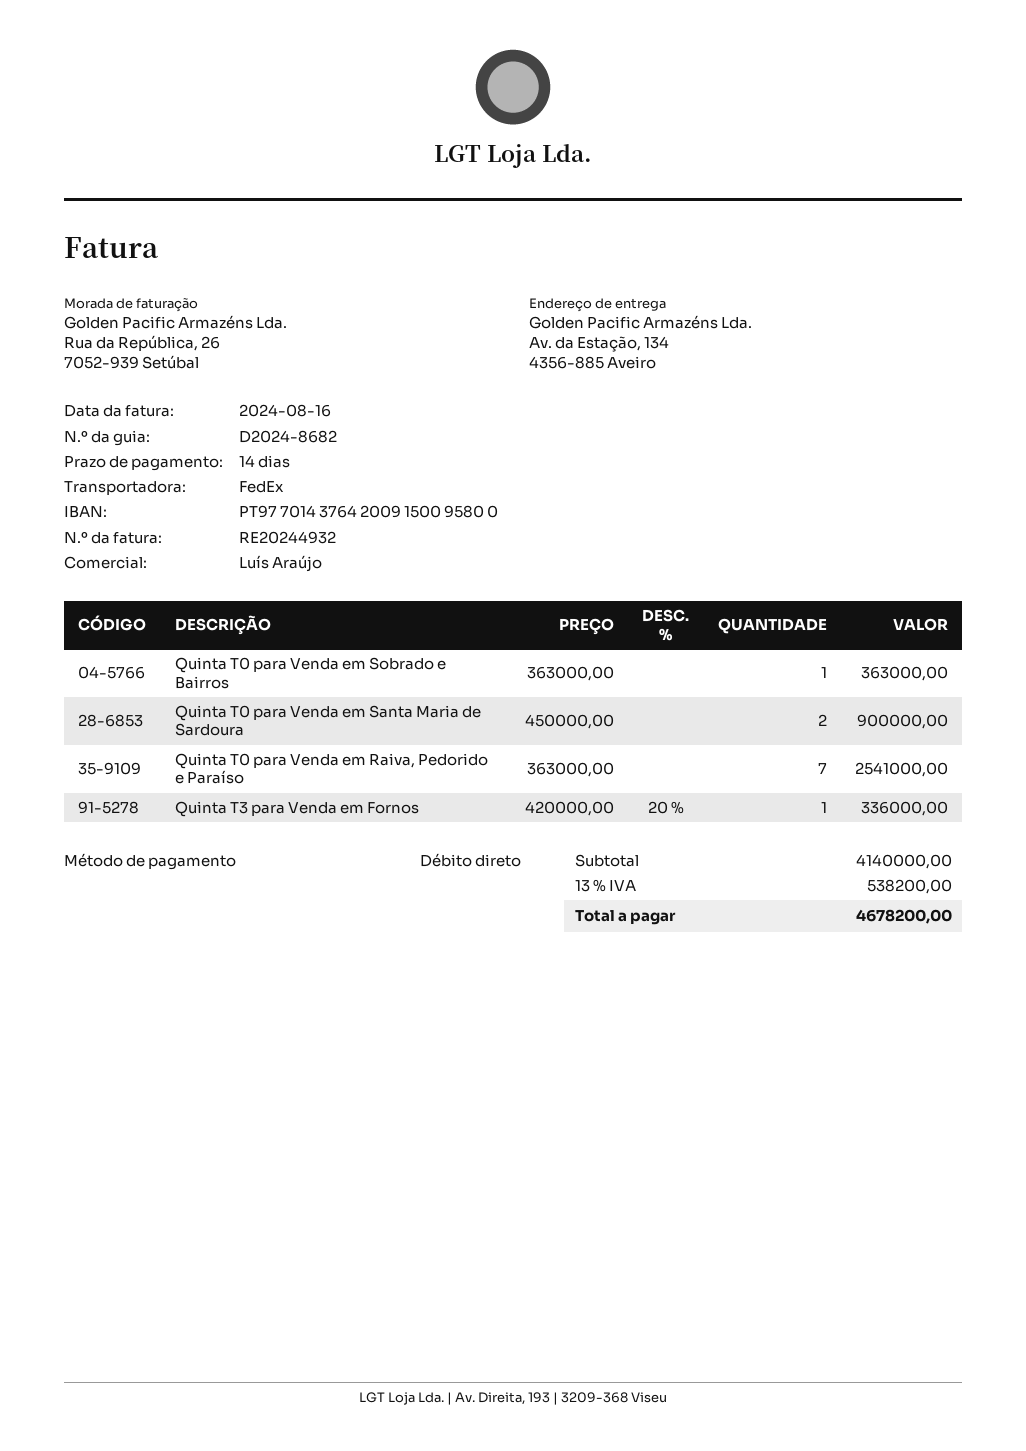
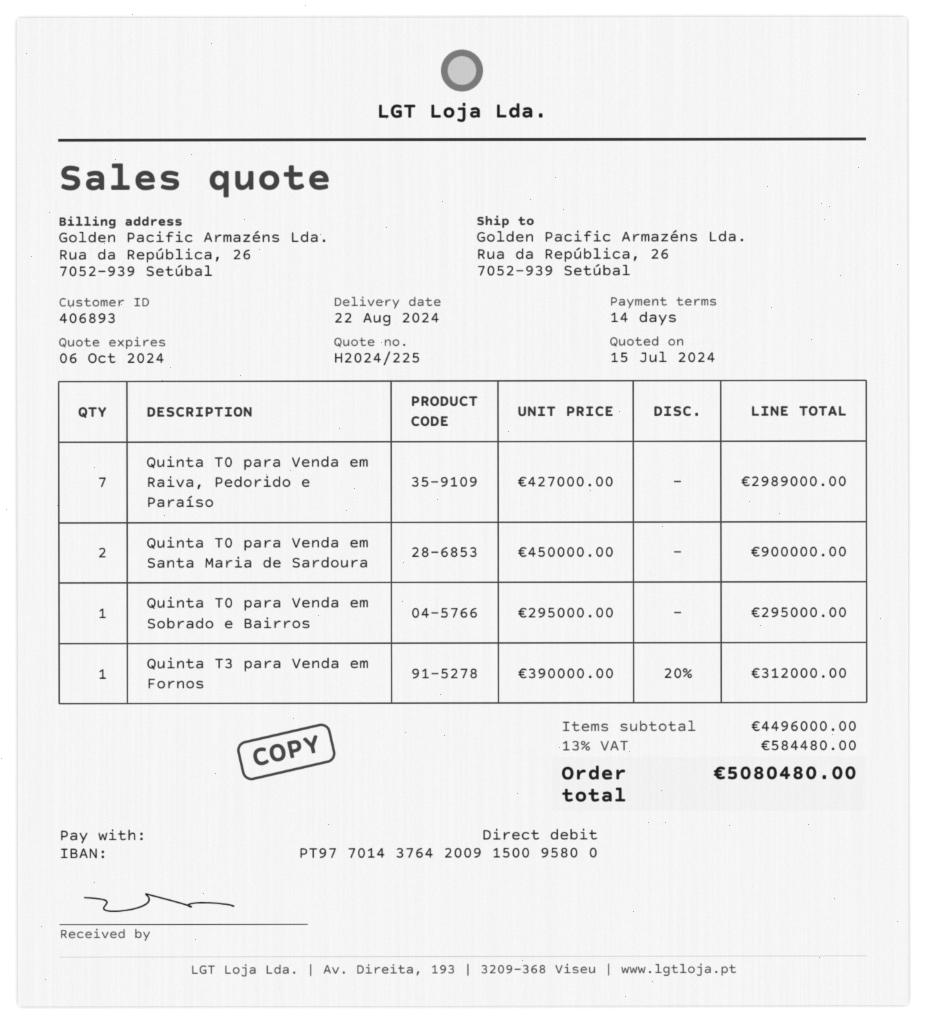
ship to: Av. da Estação, 134, 4356-885 Aveiro -> Rua da República, 26, 7052-939 Setúbal
Quinta T0 para Venda em Sobrado e Bairros: 1 x 363000.00 = 363000.00 -> 1 x 295000.00 = 295000.00
Quinta T0 para Venda em Raiva, Pedorido e Paraíso: 7 x 363000.00 = 2541000.00 -> 7 x 427000.00 = 2989000.00
Quinta T3 para Venda em Fornos: 1 x 420000.00 - 20% = 336000.00 -> 1 x 390000.00 - 20% = 312000.00
subtotal: 4140000.00 -> 4496000.00
tax: 13% = 538200.00 -> 13% = 584480.00
total: 4678200.00 -> 5080480.00

